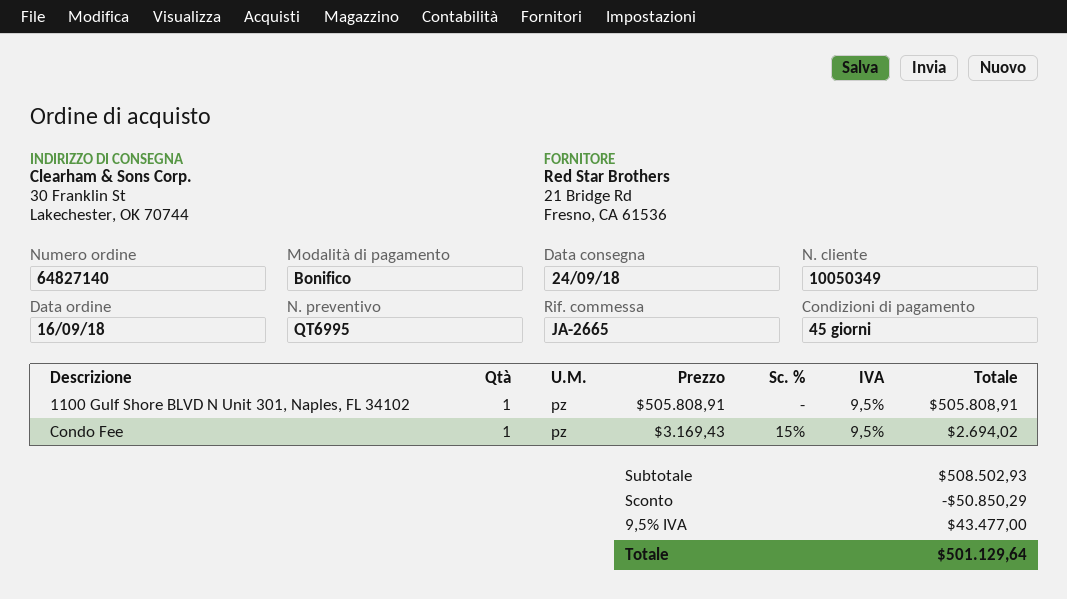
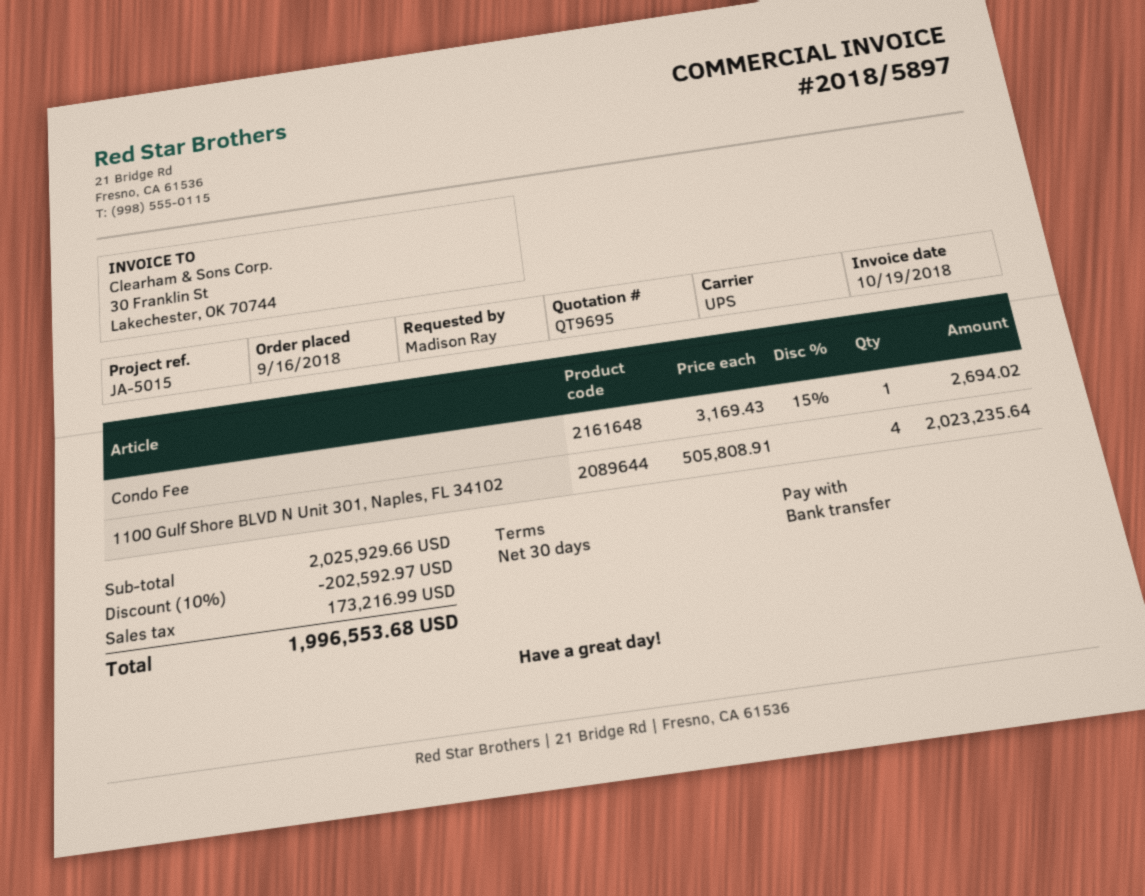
quote number: QT6995 -> QT9695
payment terms: 45 days -> 30 days
reference: JA-2665 -> JA-5015
1100 Gulf Shore BLVD N Unit 301, Naples, FL 34102: 1 x 505808.91 = 505808.91 -> 4 x 505808.91 = 2023235.64
subtotal: 508502.93 -> 2025929.66
discount: 50850.29 -> 202592.97
tax: 43477.00 -> 173216.99
total: 501129.64 -> 1996553.68

